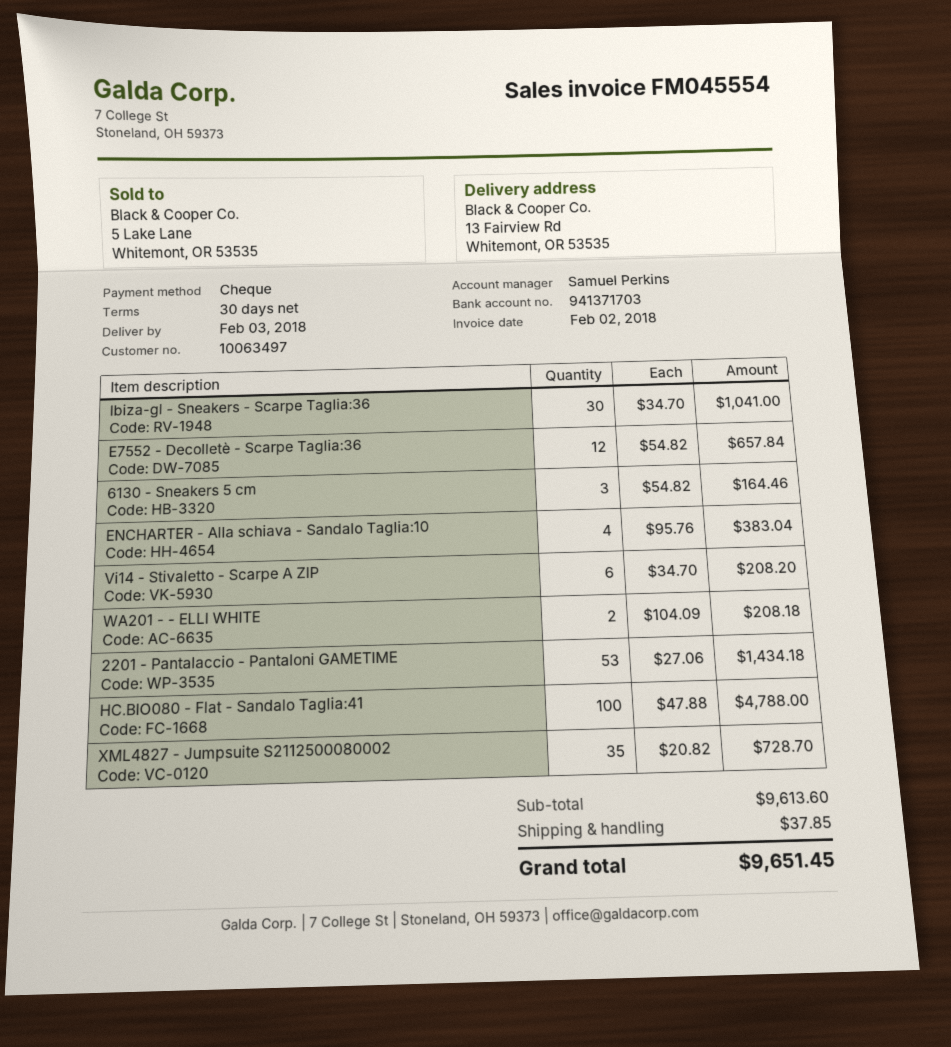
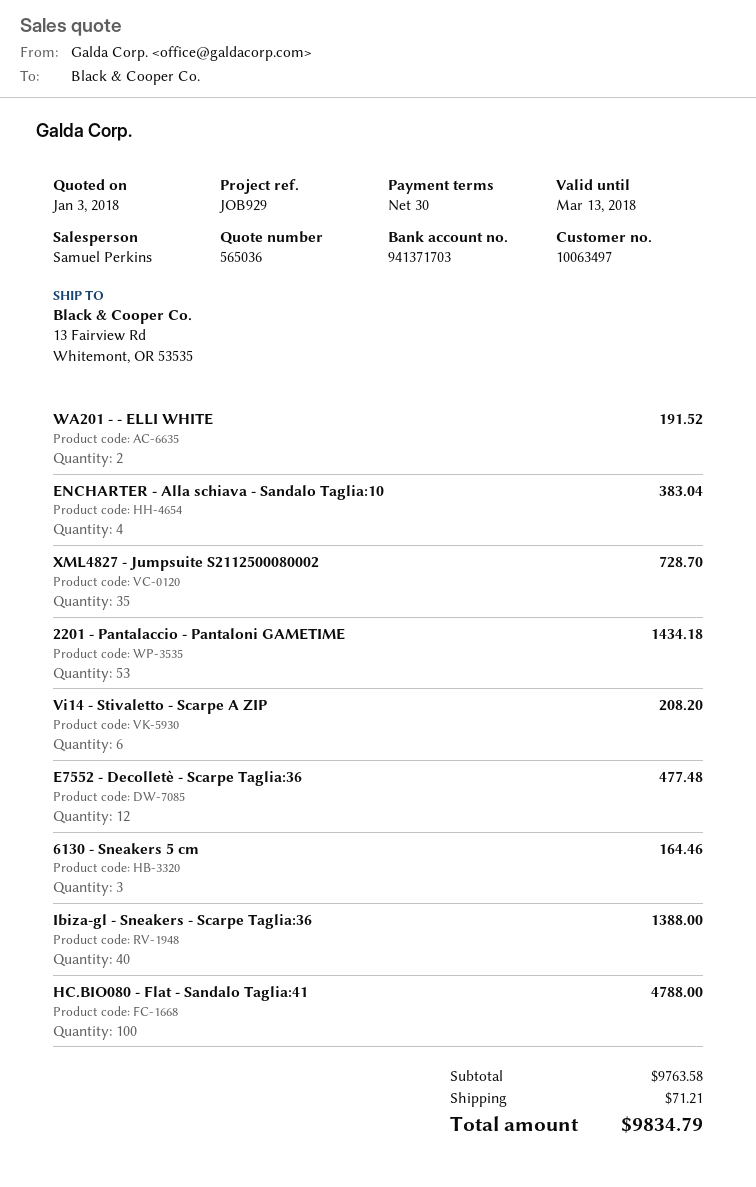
Ibiza-gl - Sneakers - Scarpe Taglia:36: 30 for 1041.00 -> 40 for 1388.00
E7552 - Decolletè - Scarpe Taglia:36: 12 for 657.84 -> 12 for 477.48
WA201 - - ELLI WHITE: 2 for 208.18 -> 2 for 191.52
subtotal: 9613.60 -> 9763.58
shipping: 37.85 -> 71.21
total: 9651.45 -> 9834.79

